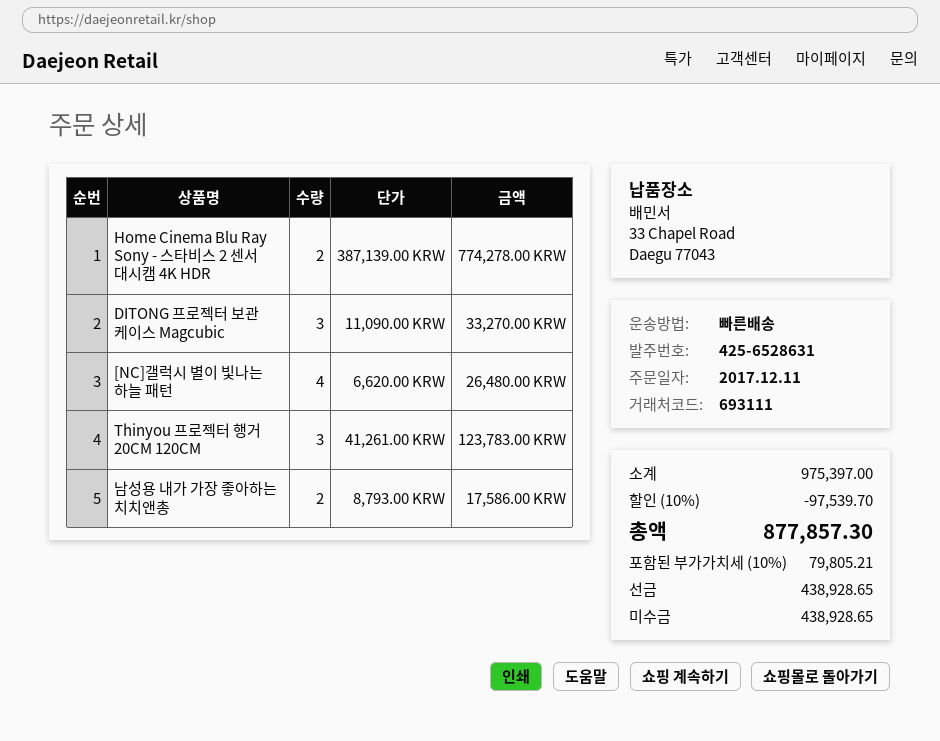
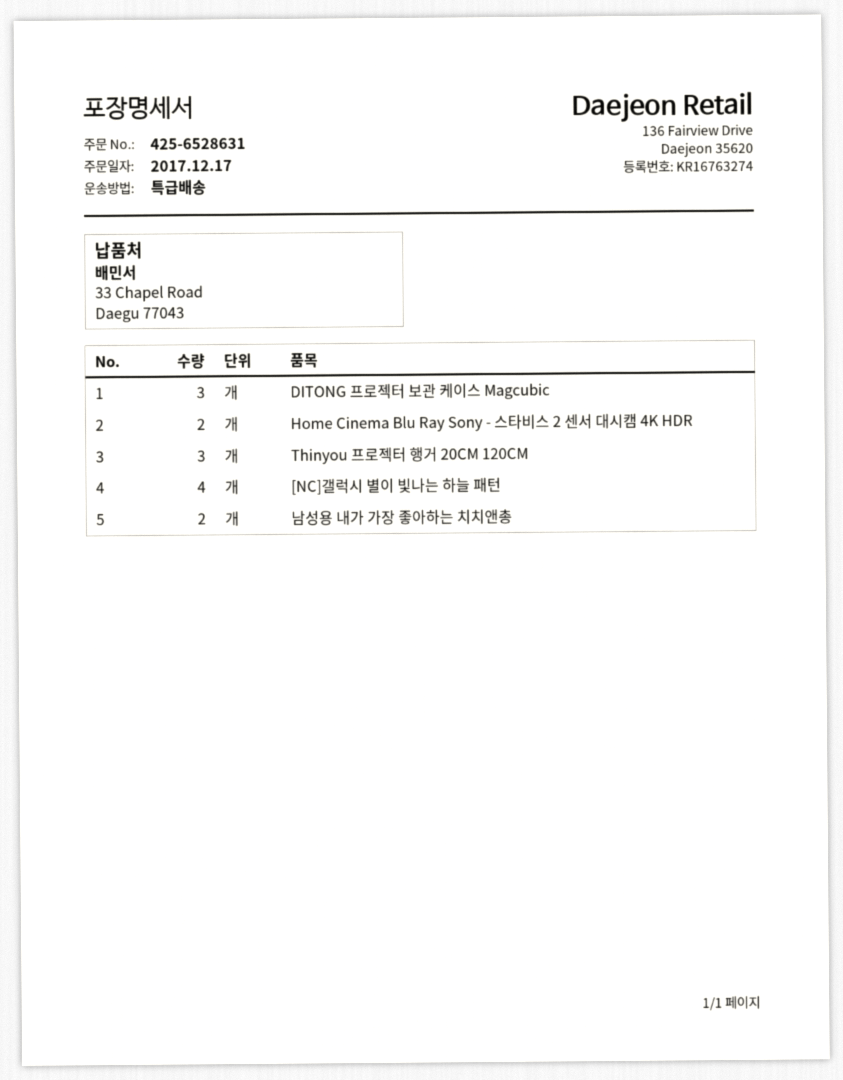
order date: 2017-12-11 -> 2017-12-17

